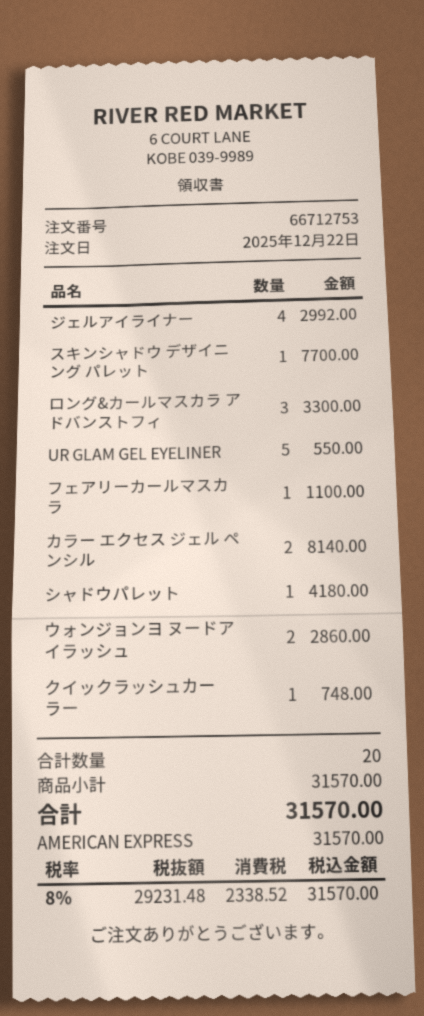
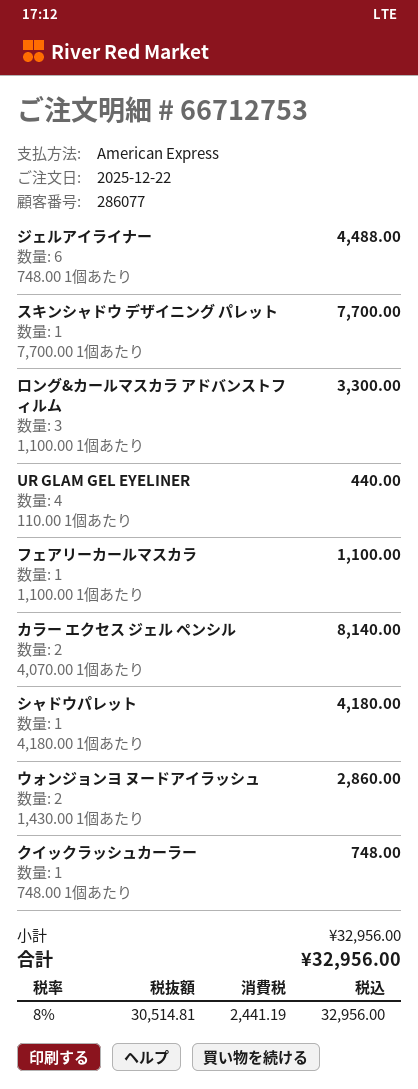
ジェルアイライナー: 4 for 2992.00 -> 6 for 4488.00
UR GLAM GEL EYELINER: 5 for 550.00 -> 4 for 440.00
subtotal: 31570.00 -> 32956.00
net: 29231.48 -> 30514.81
tax: 8% = 2338.52 -> 8% = 2441.19
total: 31570.00 -> 32956.00

